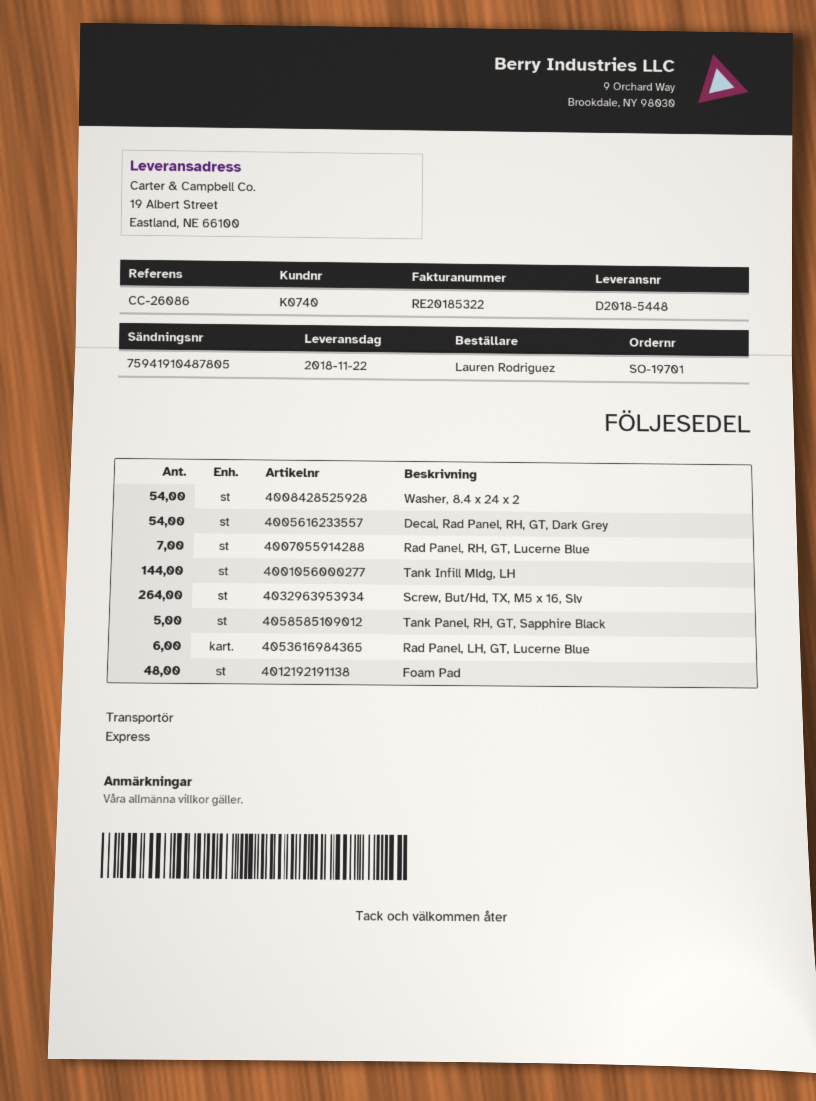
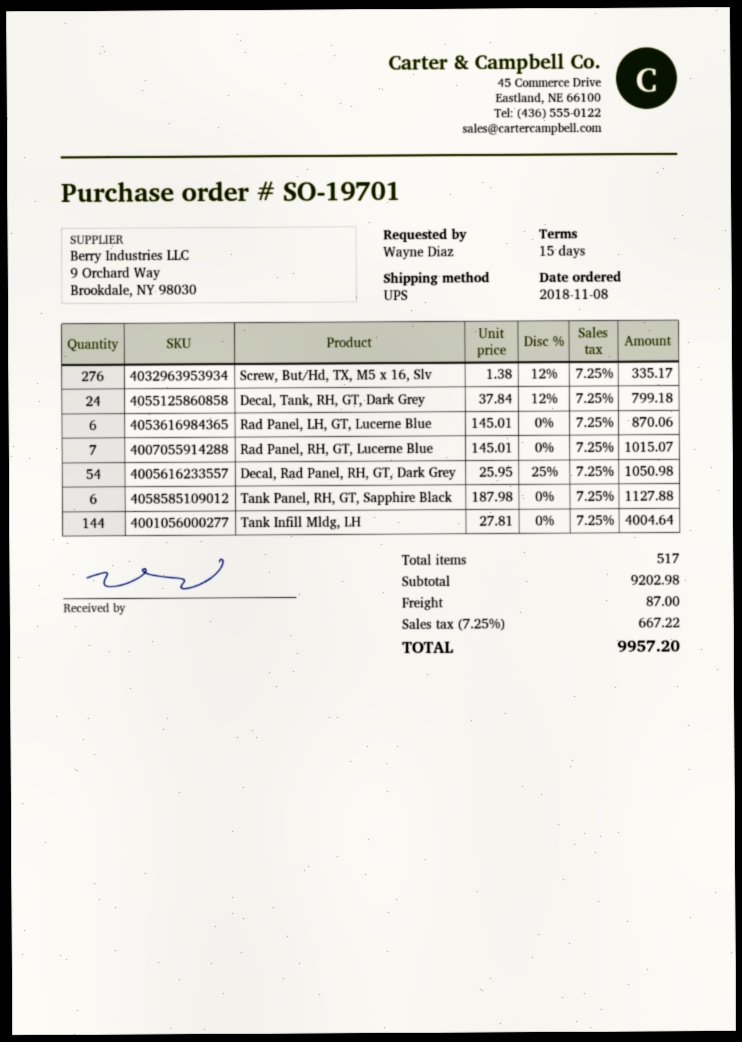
ordered by: Lauren Rodriguez -> Wayne Diaz
shipping method: express -> UPS
Washer, 8.4 x 24 x 2: 54 -> none
Screw, But/Hd, TX, M5 x 16, Slv: 264 -> 276
Tank Panel, RH, GT, Sapphire Black: 5 -> 6
Foam Pad: 48 -> none
Decal, Tank, RH, GT, Dark Grey: none -> 24

